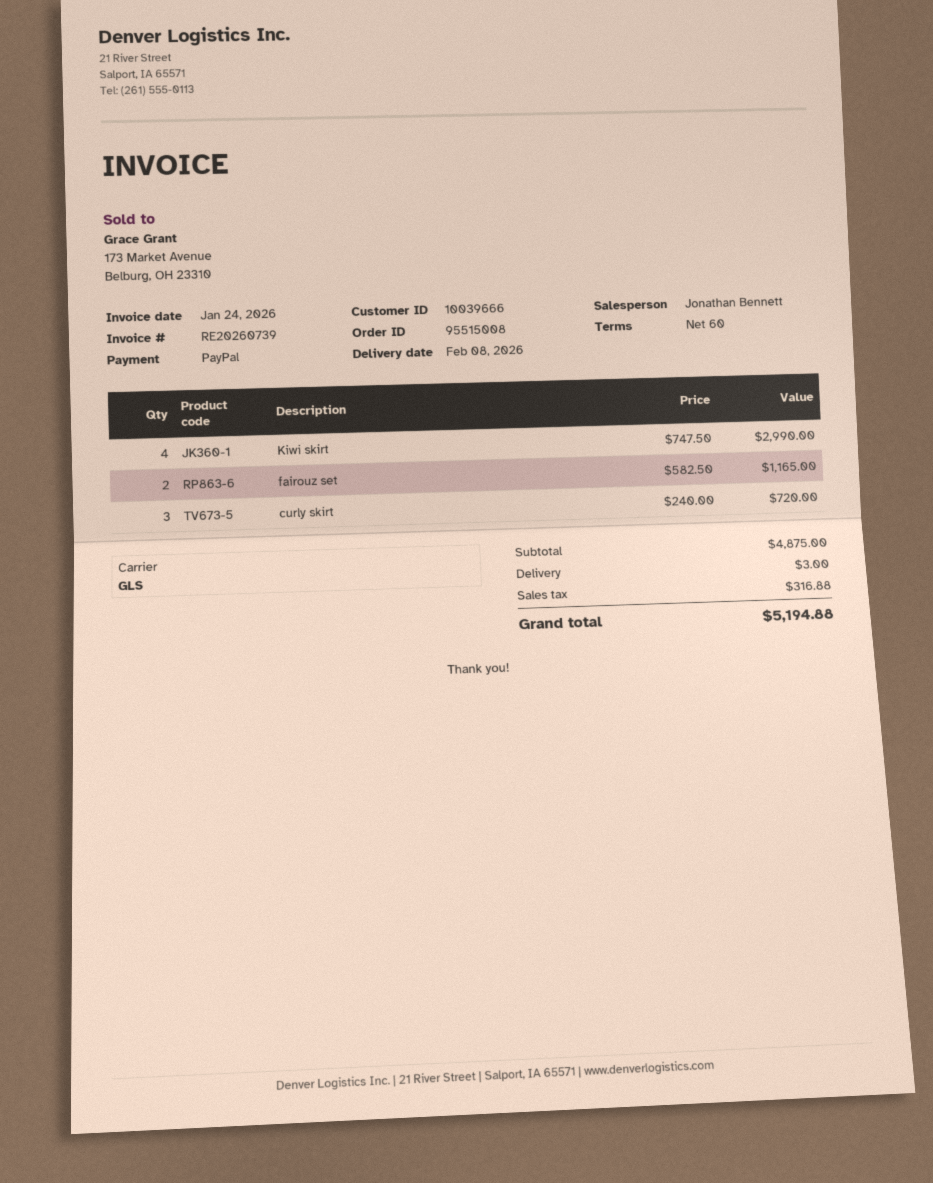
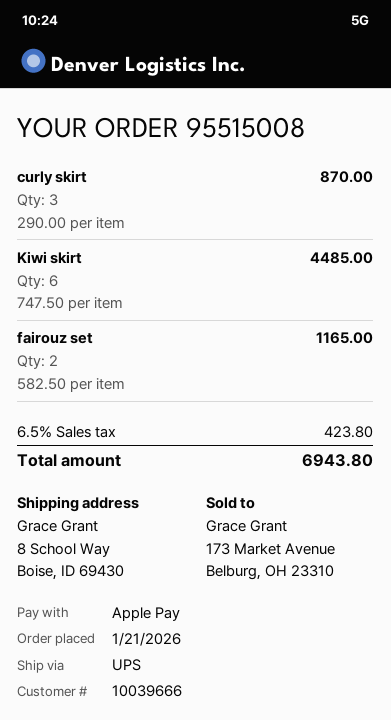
payment method: PayPal -> Apple Pay
shipping method: GLS -> UPS
Kiwi skirt: 4 x 747.50 = 2990.00 -> 6 x 747.50 = 4485.00
curly skirt: 3 x 240.00 = 720.00 -> 3 x 290.00 = 870.00
shipping: 3.00 -> none
tax: 316.88 -> 423.80
total: 5194.88 -> 6943.80

